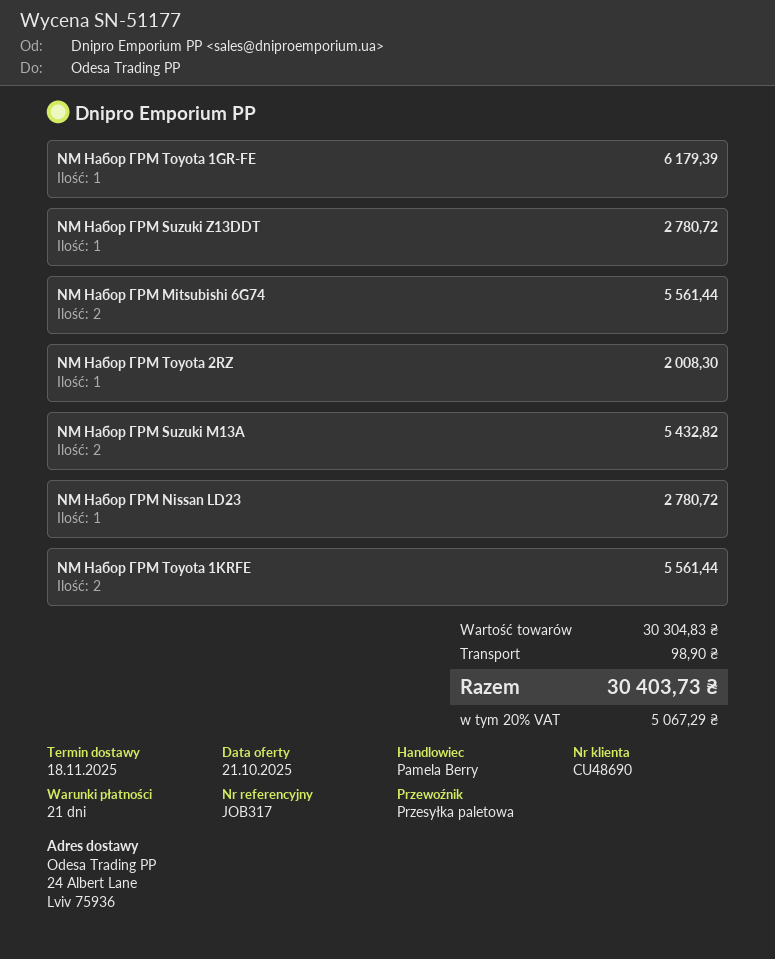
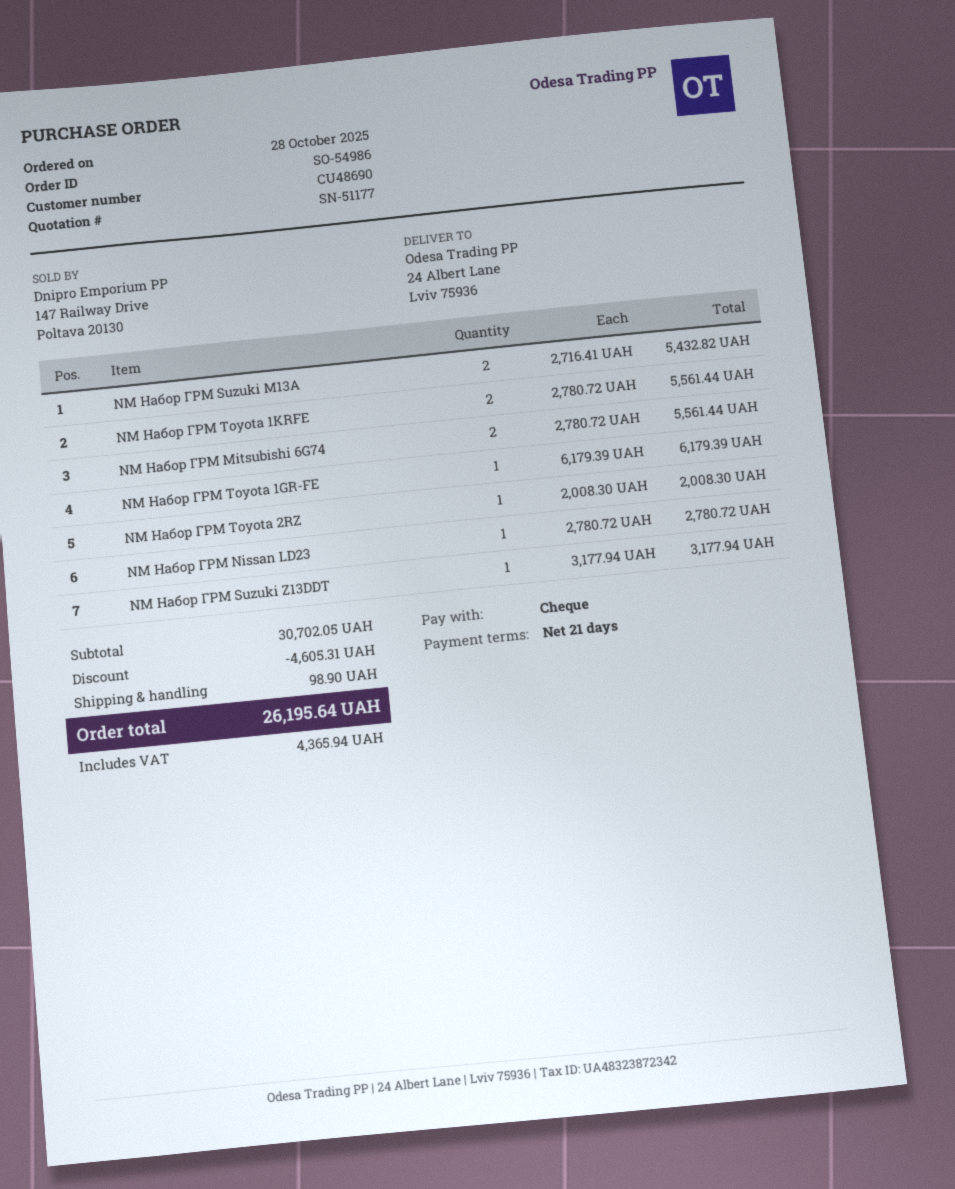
NM Набор ГРМ Suzuki Z13DDT: 1 for 2780.72 -> 1 for 3177.94
subtotal: 30304.83 -> 30702.05
discount: none -> 4605.31
tax: 5067.29 -> 4365.94
total: 30403.73 -> 26195.64

